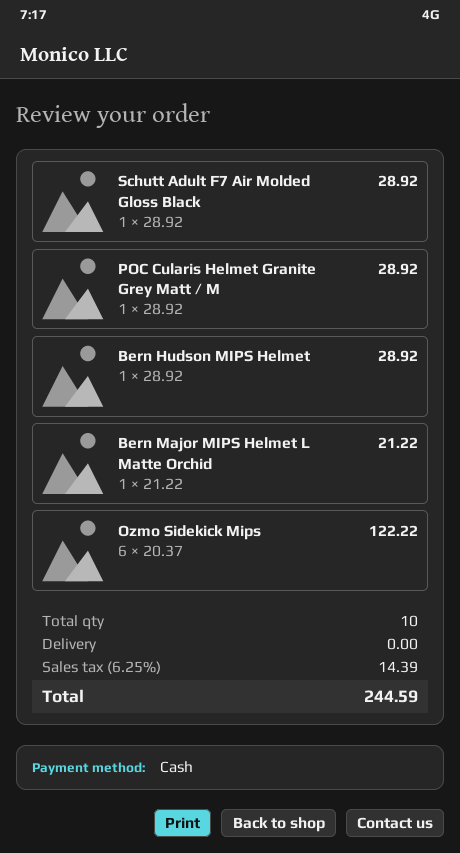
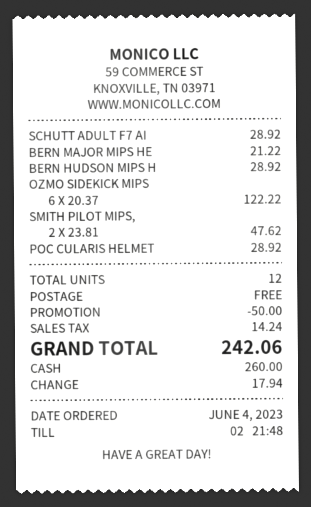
SMITH PILOT MIPS,: none -> 2 x 23.81 = 47.62
total quantity: 10 -> 12
discount: none -> 50.00
tax: 14.39 -> 14.24
total: 244.59 -> 242.06

